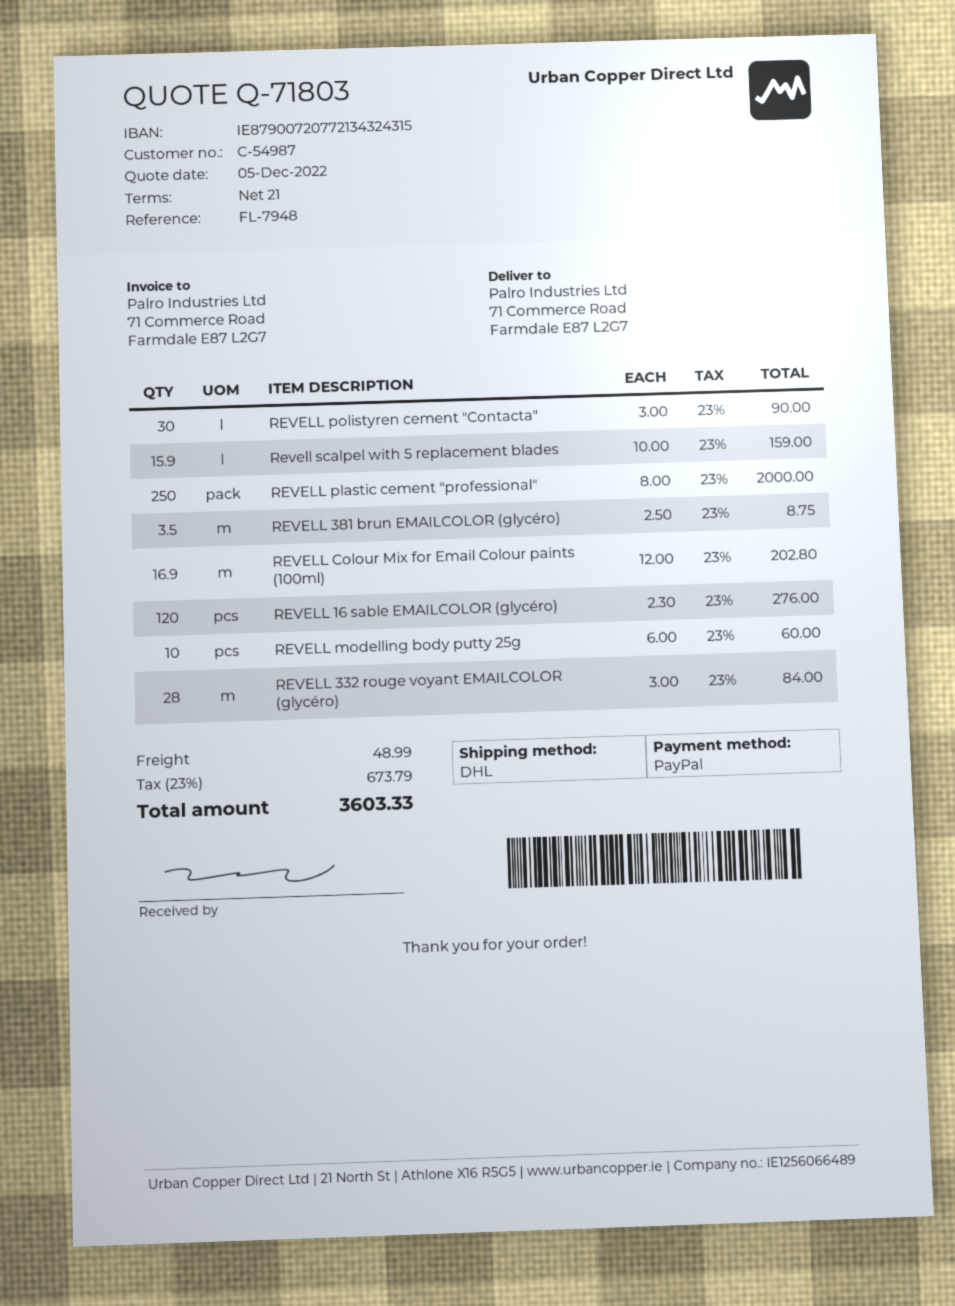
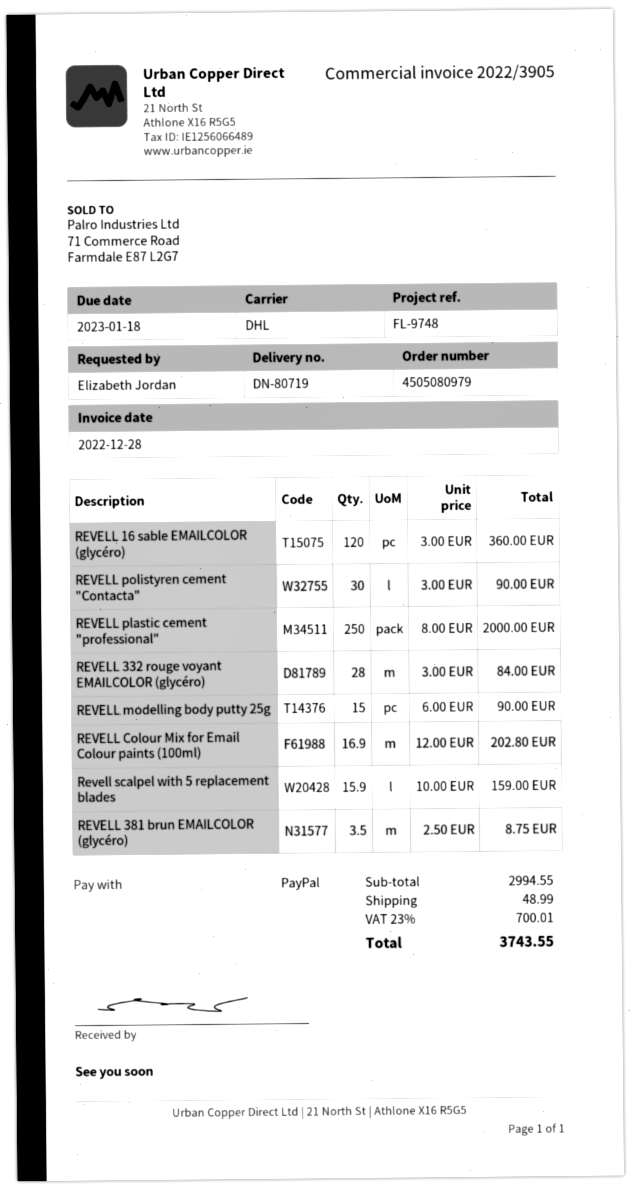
reference: FL-7948 -> FL-9748
REVELL 16 sable EMAILCOLOR (glycéro): 120 x 2.30 = 276.00 -> 120 x 3.00 = 360.00
REVELL modelling body putty 25g: 10 x 6.00 = 60.00 -> 15 x 6.00 = 90.00
tax: 23% = 673.79 -> 23% = 700.01
total: 3603.33 -> 3743.55

